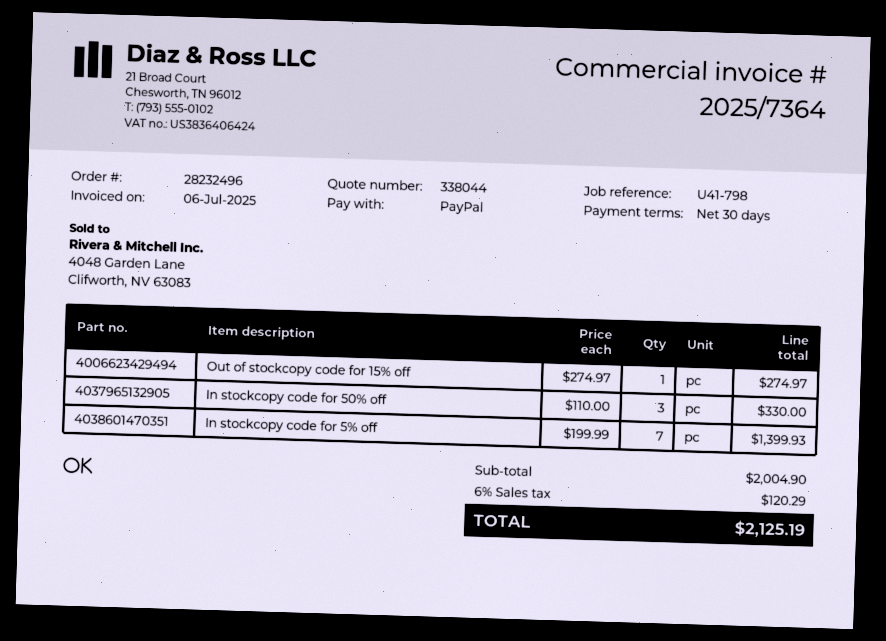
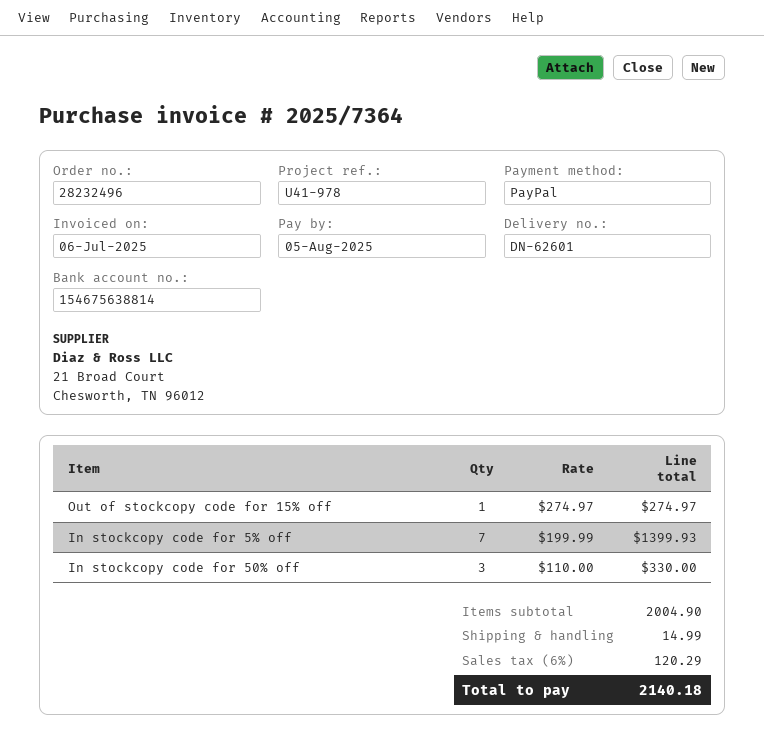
reference: U41-798 -> U41-978
shipping: none -> 14.99
total: 2125.19 -> 2140.18

